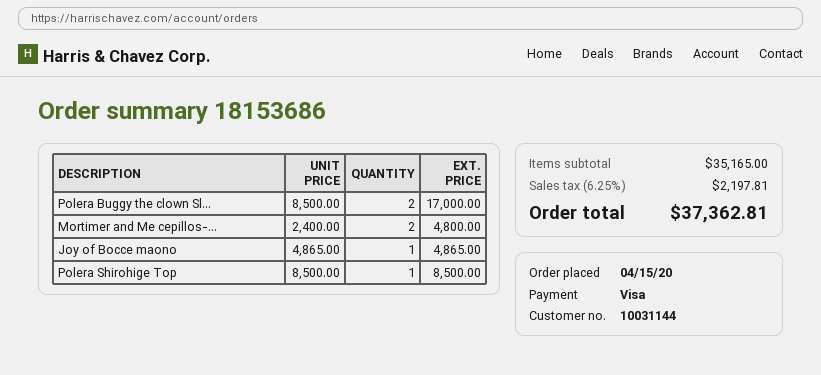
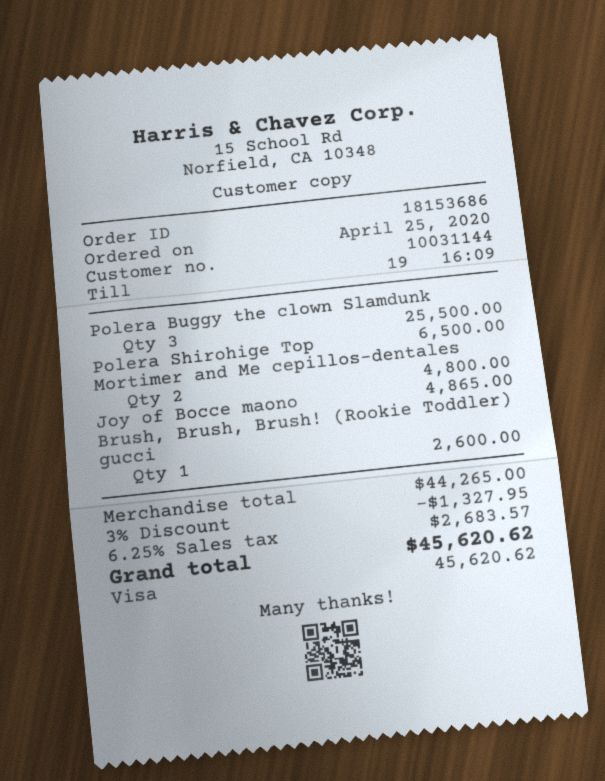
order date: 2020-04-15 -> 2020-04-25
Polera Buggy the clown Sl...: 2 for 17000.00 -> 3 for 25500.00
Polera Shirohige Top: 1 for 8500.00 -> 1 for 6500.00
Brush, Brush, Brush! (Rookie Toddler) gucci: none -> 1 for 2600.00
subtotal: 35165.00 -> 44265.00
discount: none -> 3% = 1327.95
tax: 6.25% = 2197.81 -> 6.25% = 2683.57
total: 37362.81 -> 45620.62

